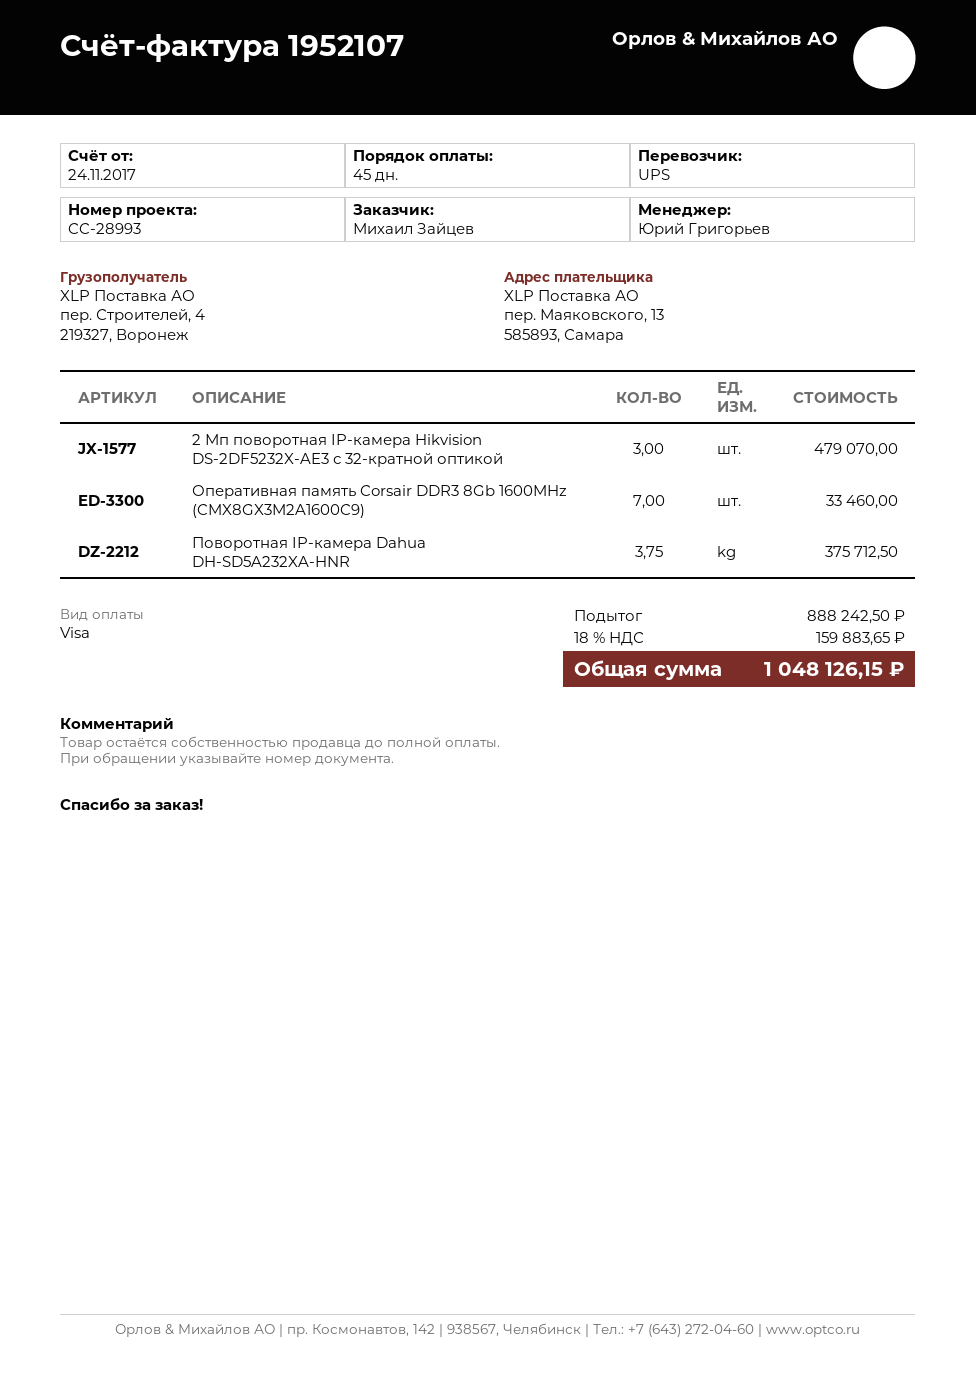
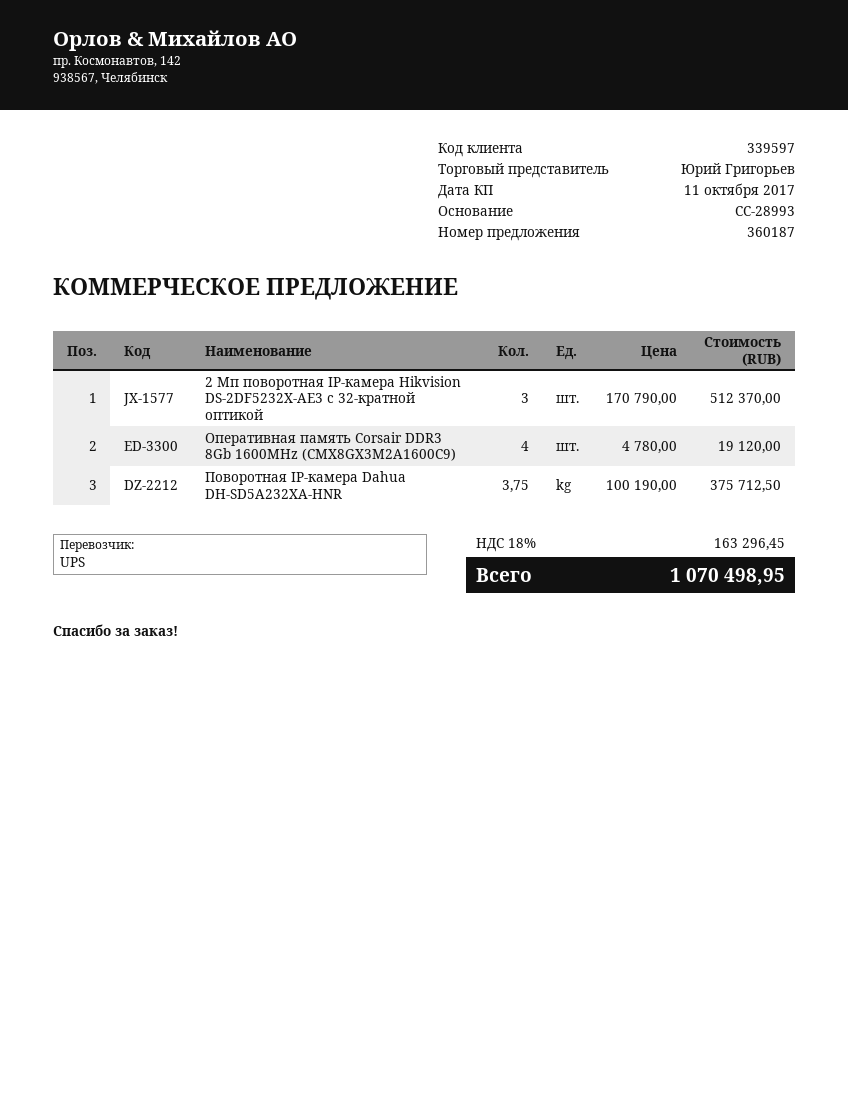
2 Мп поворотная IP-камера Hikvision DS-2DF5232X-AE3 с 32-кратной оптикой: 3 for 479070.00 -> 3 for 512370.00
Оперативная память Corsair DDR3 8Gb 1600MHz (CMX8GX3M2A1600C9): 7 for 33460.00 -> 4 for 19120.00
tax: 18% = 159883.65 -> 18% = 163296.45
total: 1048126.15 -> 1070498.95

